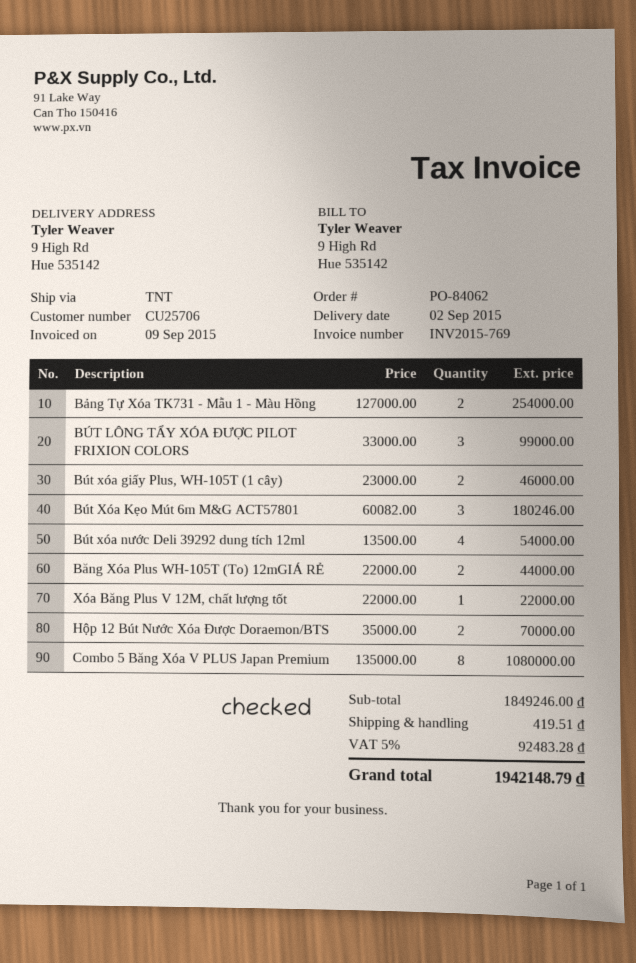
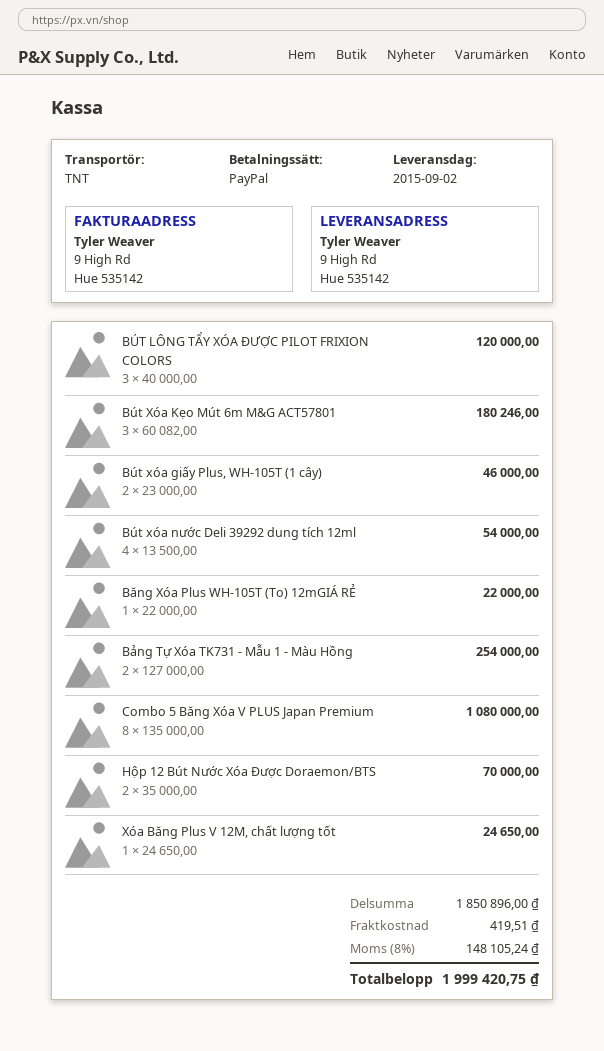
BÚT LÔNG TẨY XÓA ĐƯỢC PILOT FRIXION COLORS: 3 x 33000.00 = 99000.00 -> 3 x 40000.00 = 120000.00
Băng Xóa Plus WH-105T (To) 12mGIÁ RẺ: 2 x 22000.00 = 44000.00 -> 1 x 22000.00 = 22000.00
Xóa Băng Plus V 12M, chất lượng tốt: 1 x 22000.00 = 22000.00 -> 1 x 24650.00 = 24650.00
subtotal: 1849246.00 -> 1850896.00
tax: 5% = 92483.28 -> 8% = 148105.24
total: 1942148.79 -> 1999420.75

